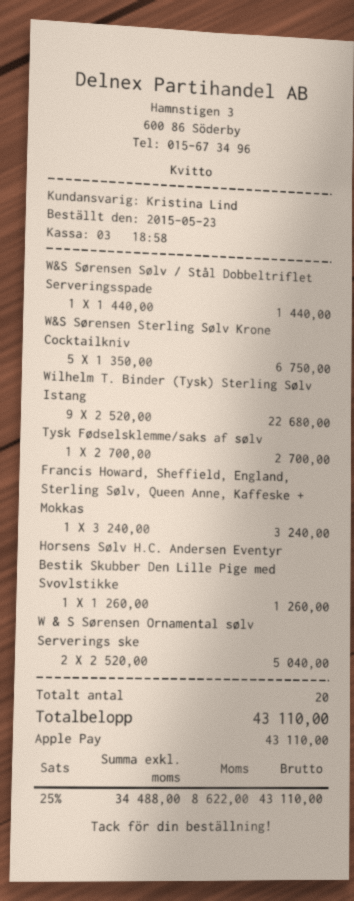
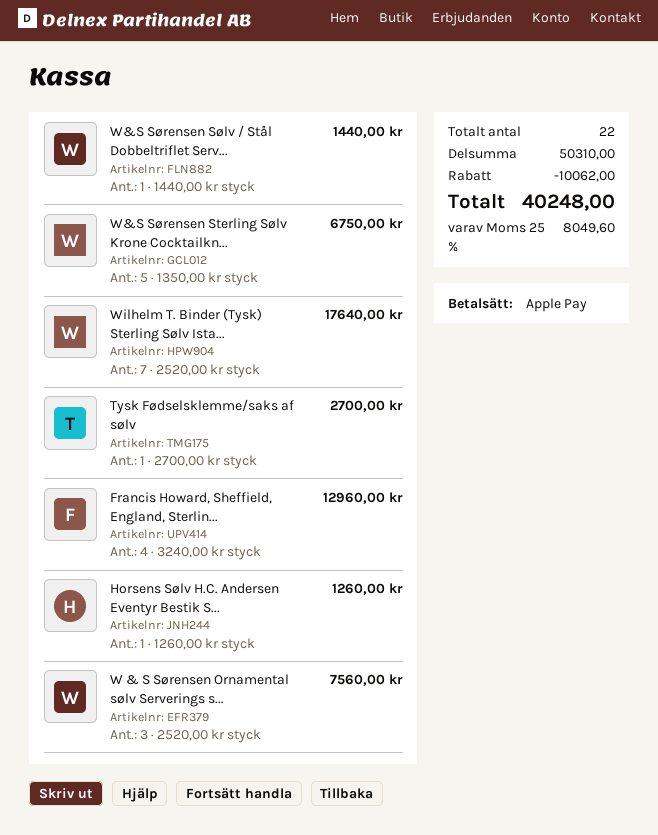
Wilhelm T. Binder (Tysk) Sterling Sølv Istang: 9 x 2520.00 = 22680.00 -> 7 x 2520.00 = 17640.00
Francis Howard, Sheffield, England, Sterling Sølv, Queen Anne, Kaffeske + Mokkas: 1 x 3240.00 = 3240.00 -> 4 x 3240.00 = 12960.00
W & S Sørensen Ornamental sølv Serverings ske: 2 x 2520.00 = 5040.00 -> 3 x 2520.00 = 7560.00
total quantity: 20 -> 22
discount: none -> 10062.00
tax: 25% = 8622.00 -> 25% = 8049.60
total: 43110.00 -> 40248.00

